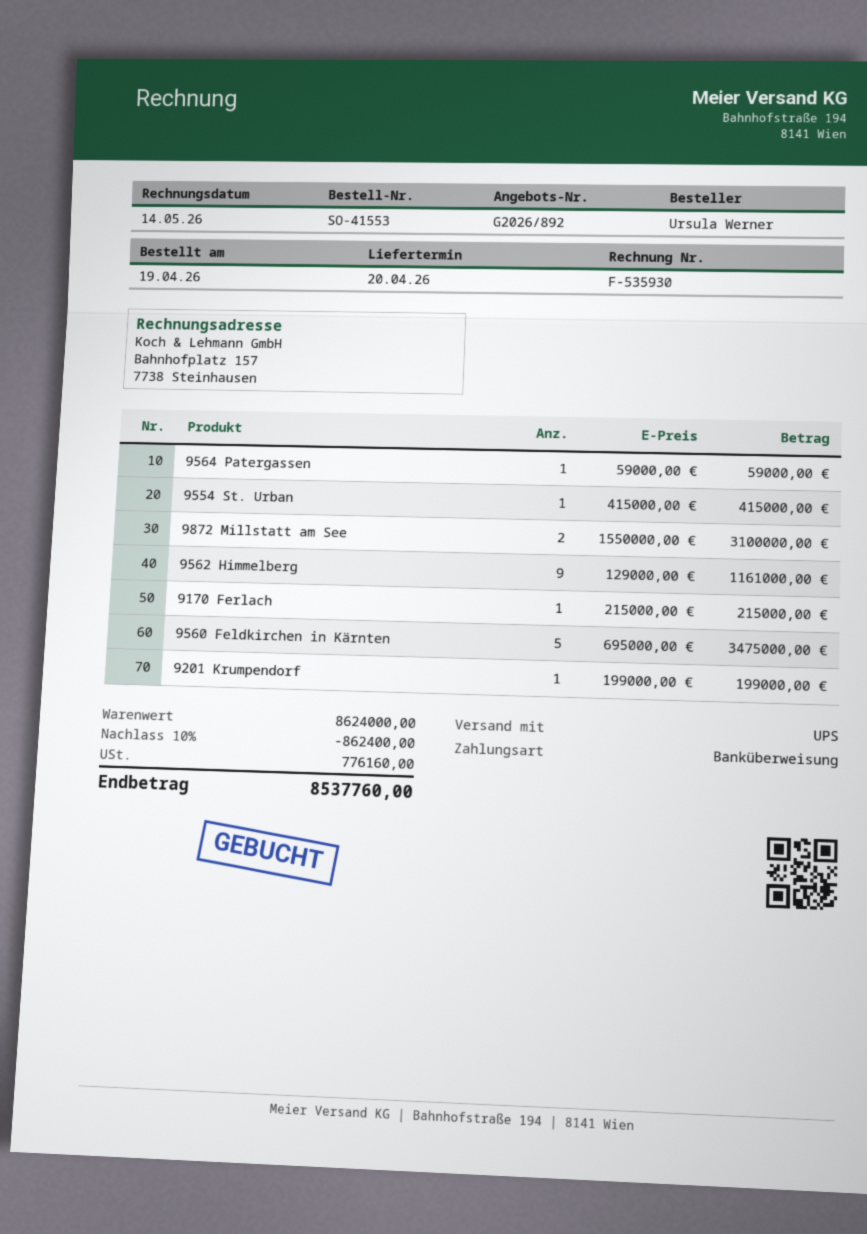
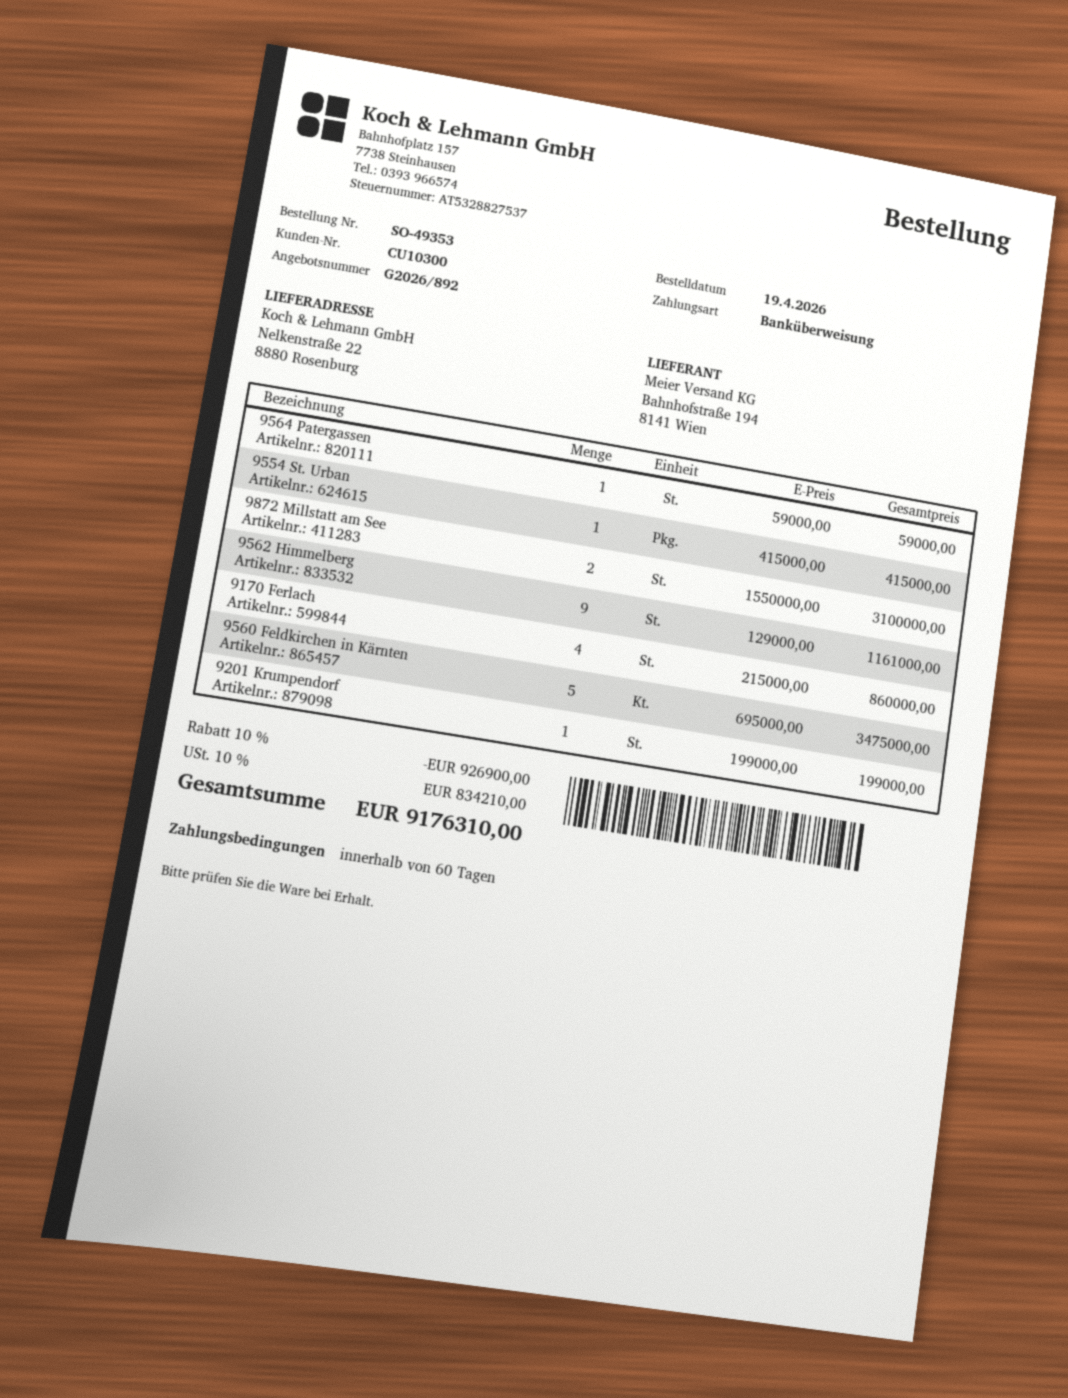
order number: SO-41553 -> SO-49353
9170 Ferlach: 1 x 215000.00 = 215000.00 -> 4 x 215000.00 = 860000.00
discount: 10% = 862400.00 -> 10% = 926900.00
tax: 776160.00 -> 834210.00
total: 8537760.00 -> 9176310.00

